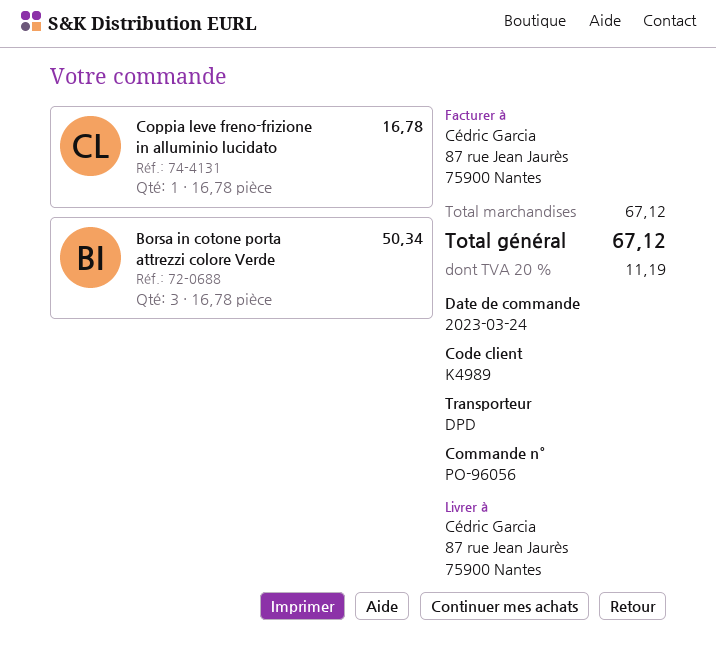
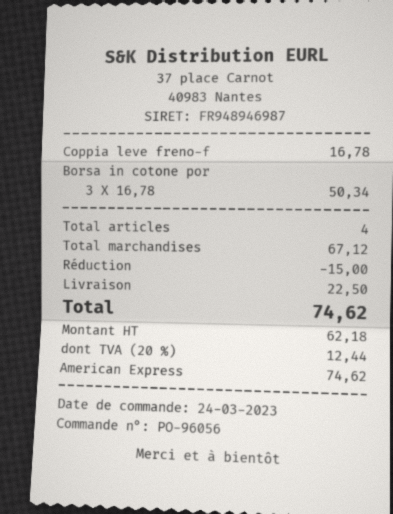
discount: none -> 15.00
shipping: none -> 22.50
tax: 20% = 11.19 -> 20% = 12.44
total: 67.12 -> 74.62

